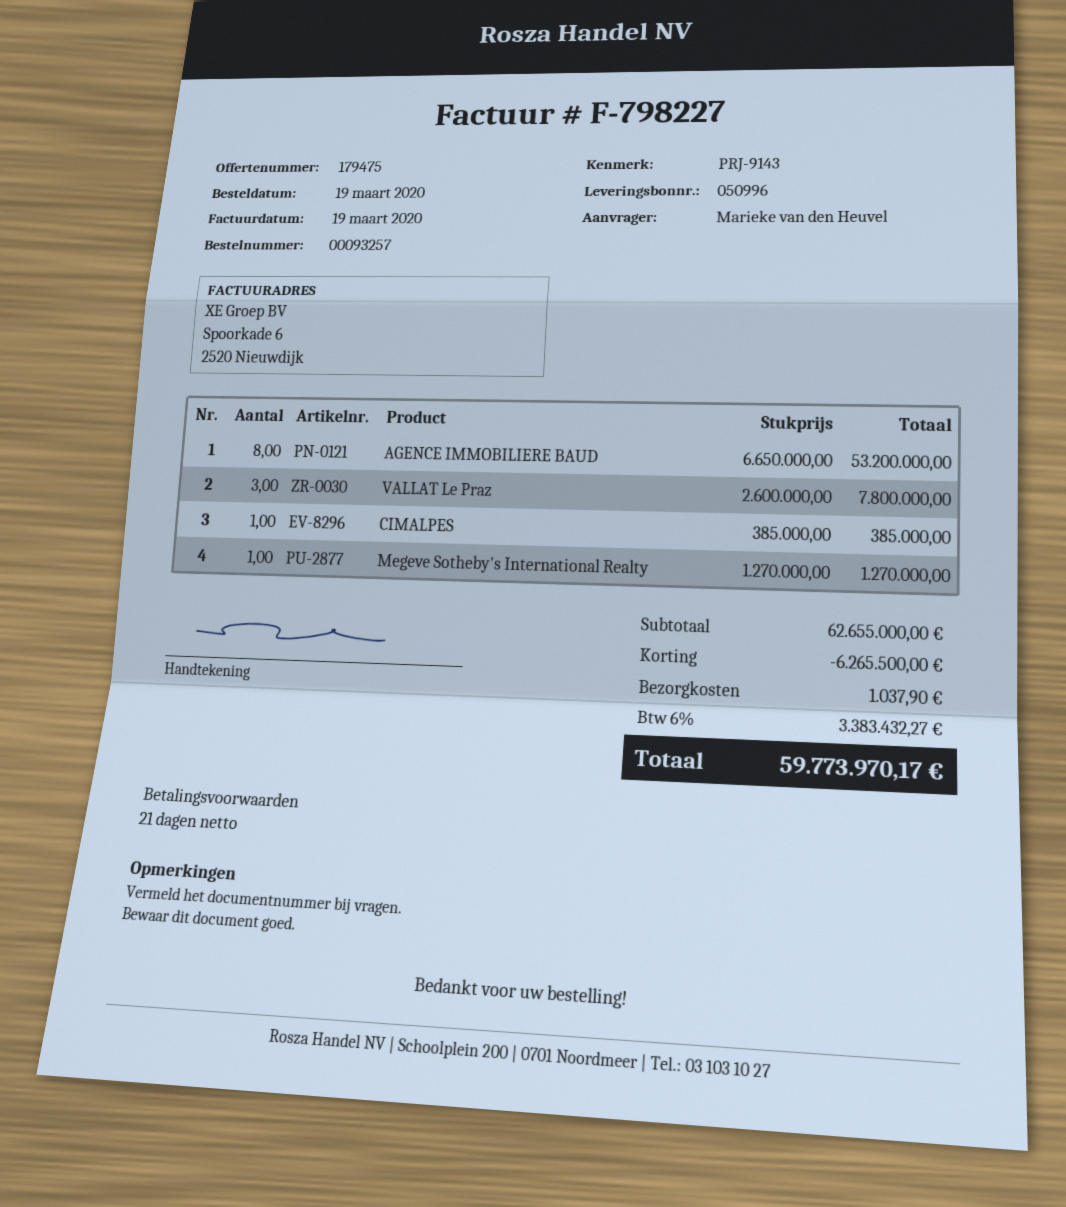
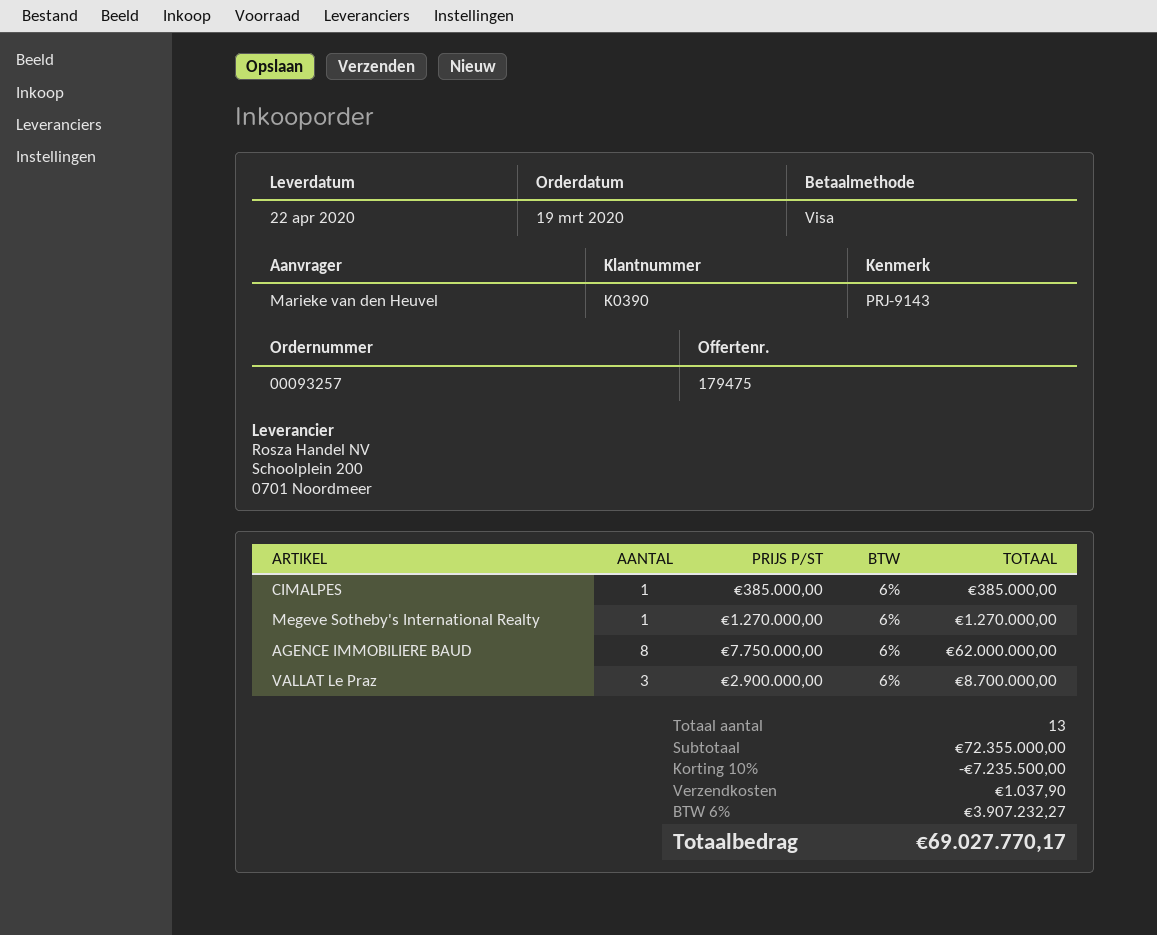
AGENCE IMMOBILIERE BAUD: 8 x 6650000.00 = 53200000.00 -> 8 x 7750000.00 = 62000000.00
VALLAT Le Praz: 3 x 2600000.00 = 7800000.00 -> 3 x 2900000.00 = 8700000.00
subtotal: 62655000.00 -> 72355000.00
discount: 6265500.00 -> 7235500.00
tax: 6% = 3383432.27 -> 6% = 3907232.27
total: 59773970.17 -> 69027770.17

